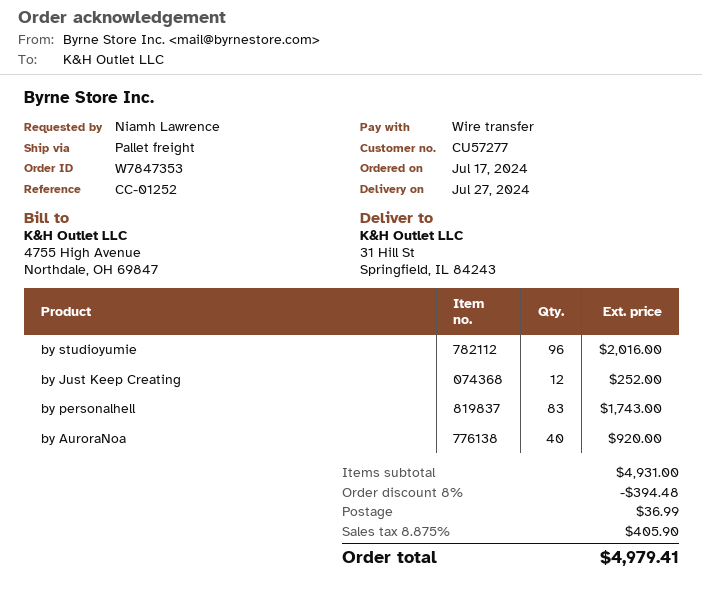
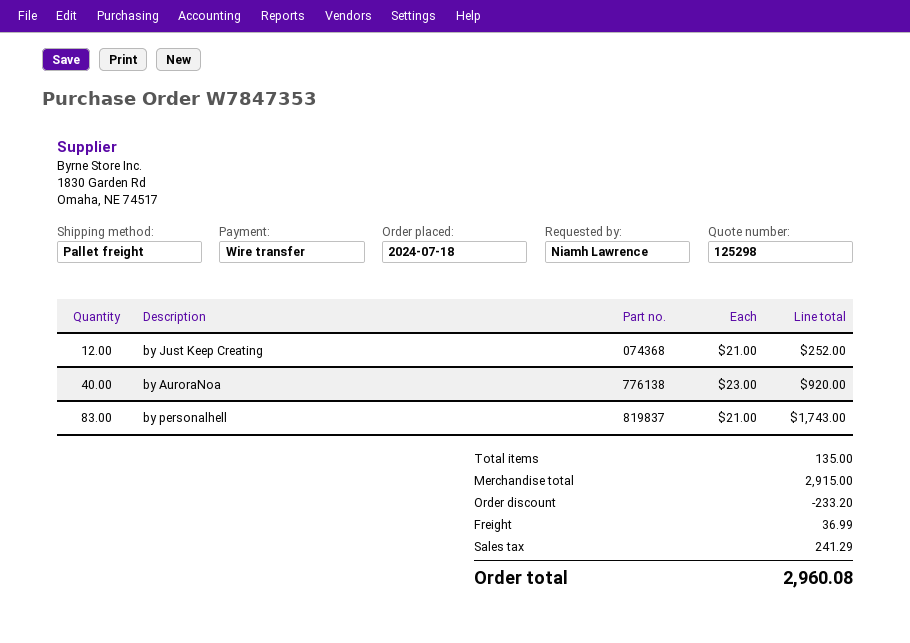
order date: 2024-07-17 -> 2024-07-18
by studioyumie: 96 for 2016.00 -> none
subtotal: 4931.00 -> 2915.00
discount: 394.48 -> 233.20
tax: 405.90 -> 241.29
total: 4979.41 -> 2960.08

